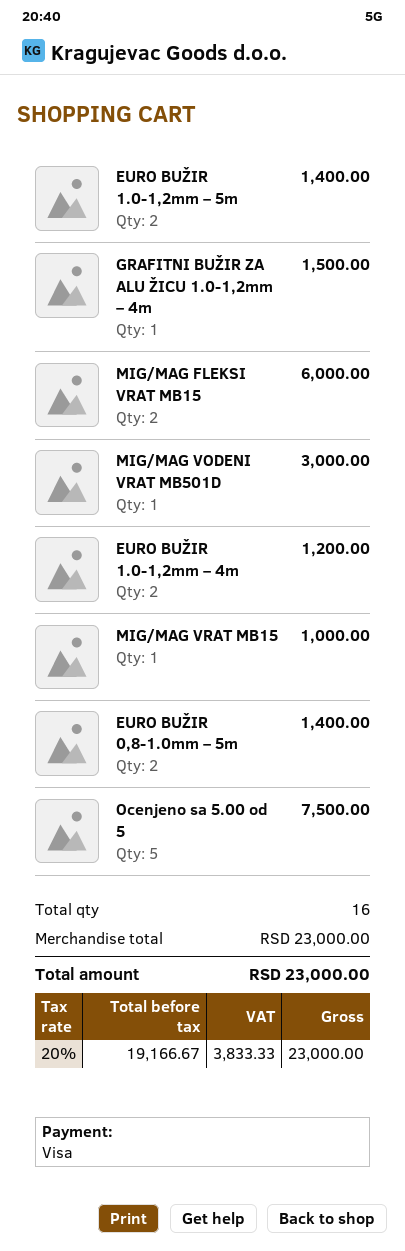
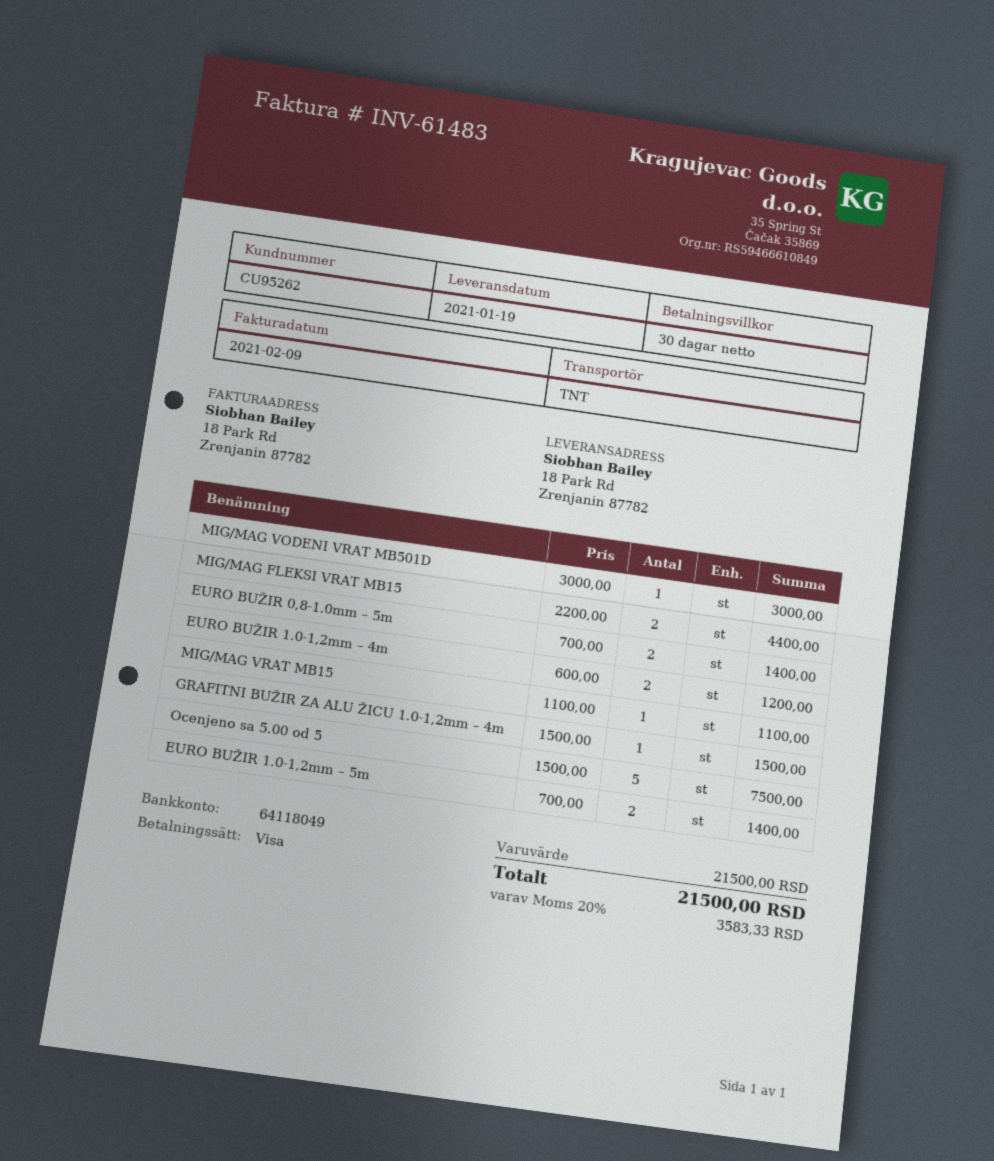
MIG/MAG FLEKSI VRAT MB15: 2 for 6000.00 -> 2 for 4400.00
MIG/MAG VRAT MB15: 1 for 1000.00 -> 1 for 1100.00
subtotal: 23000.00 -> 21500.00
tax: 20% = 3833.33 -> 20% = 3583.33
total: 23000.00 -> 21500.00

